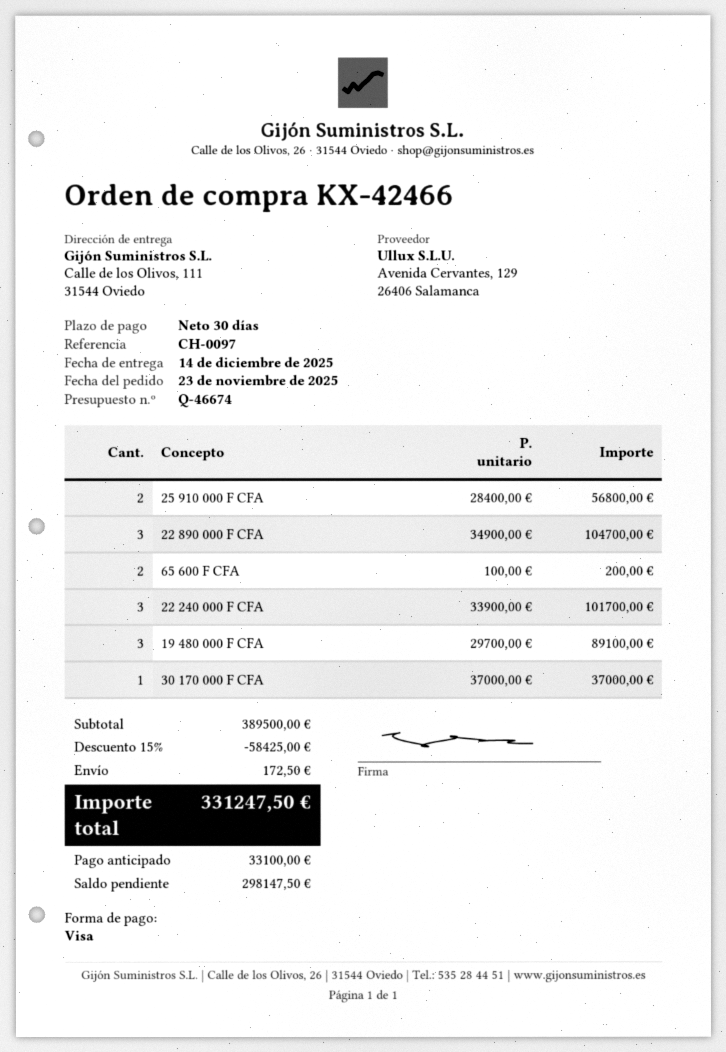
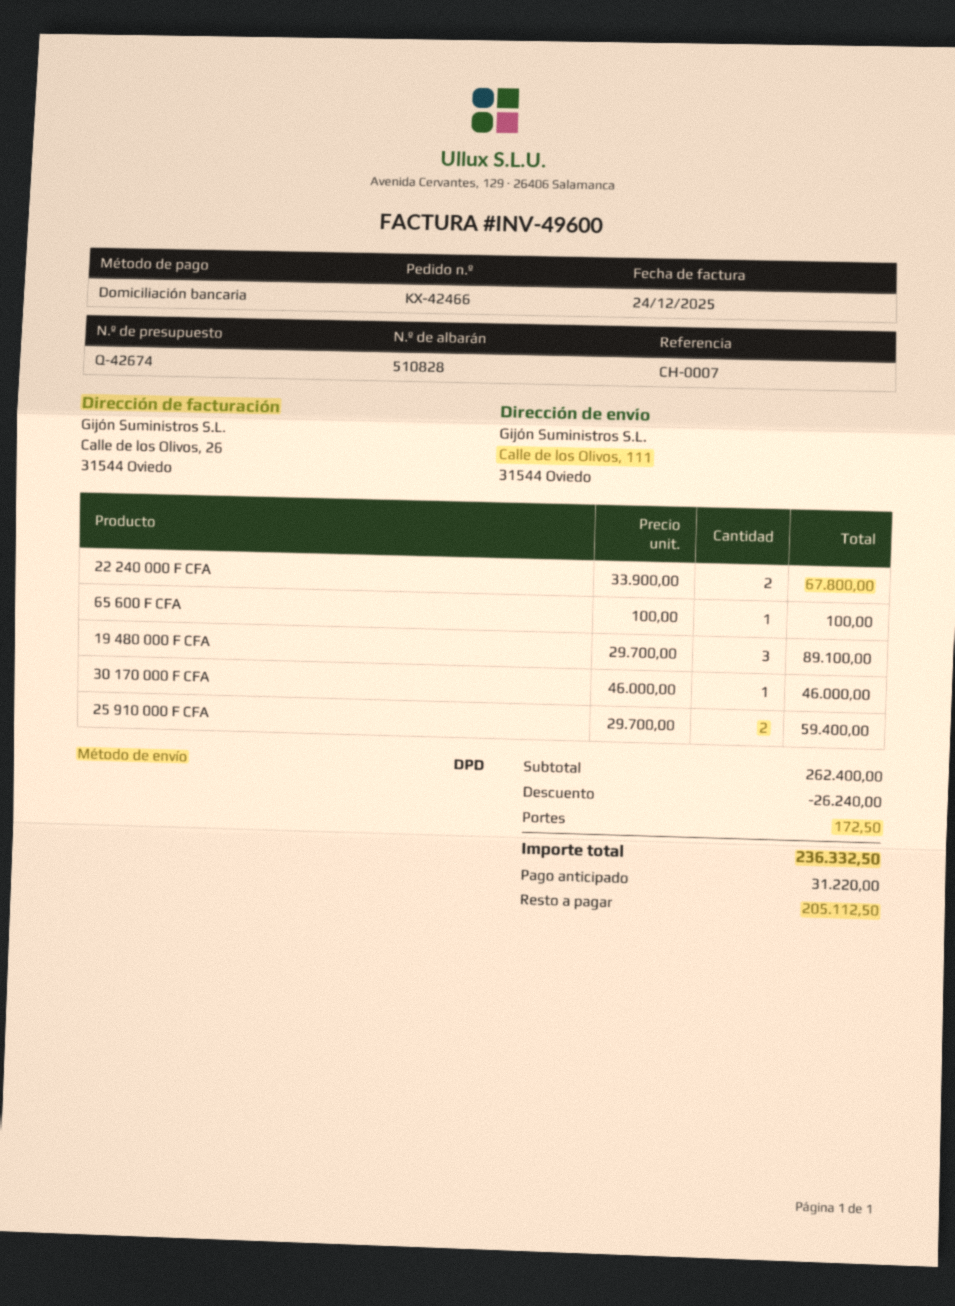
quote number: Q-46674 -> Q-42674
reference: CH-0097 -> CH-0007
payment method: Visa -> direct debit
25 910 000 F CFA: 2 x 28400.00 = 56800.00 -> 2 x 29700.00 = 59400.00
22 890 000 F CFA: 3 x 34900.00 = 104700.00 -> none
65 600 F CFA: 2 x 100.00 = 200.00 -> 1 x 100.00 = 100.00
22 240 000 F CFA: 3 x 33900.00 = 101700.00 -> 2 x 33900.00 = 67800.00
30 170 000 F CFA: 1 x 37000.00 = 37000.00 -> 1 x 46000.00 = 46000.00
subtotal: 389500.00 -> 262400.00
discount: 58425.00 -> 26240.00
total: 331247.50 -> 236332.50
deposit: 33100.00 -> 31220.00
balance: 298147.50 -> 205112.50

